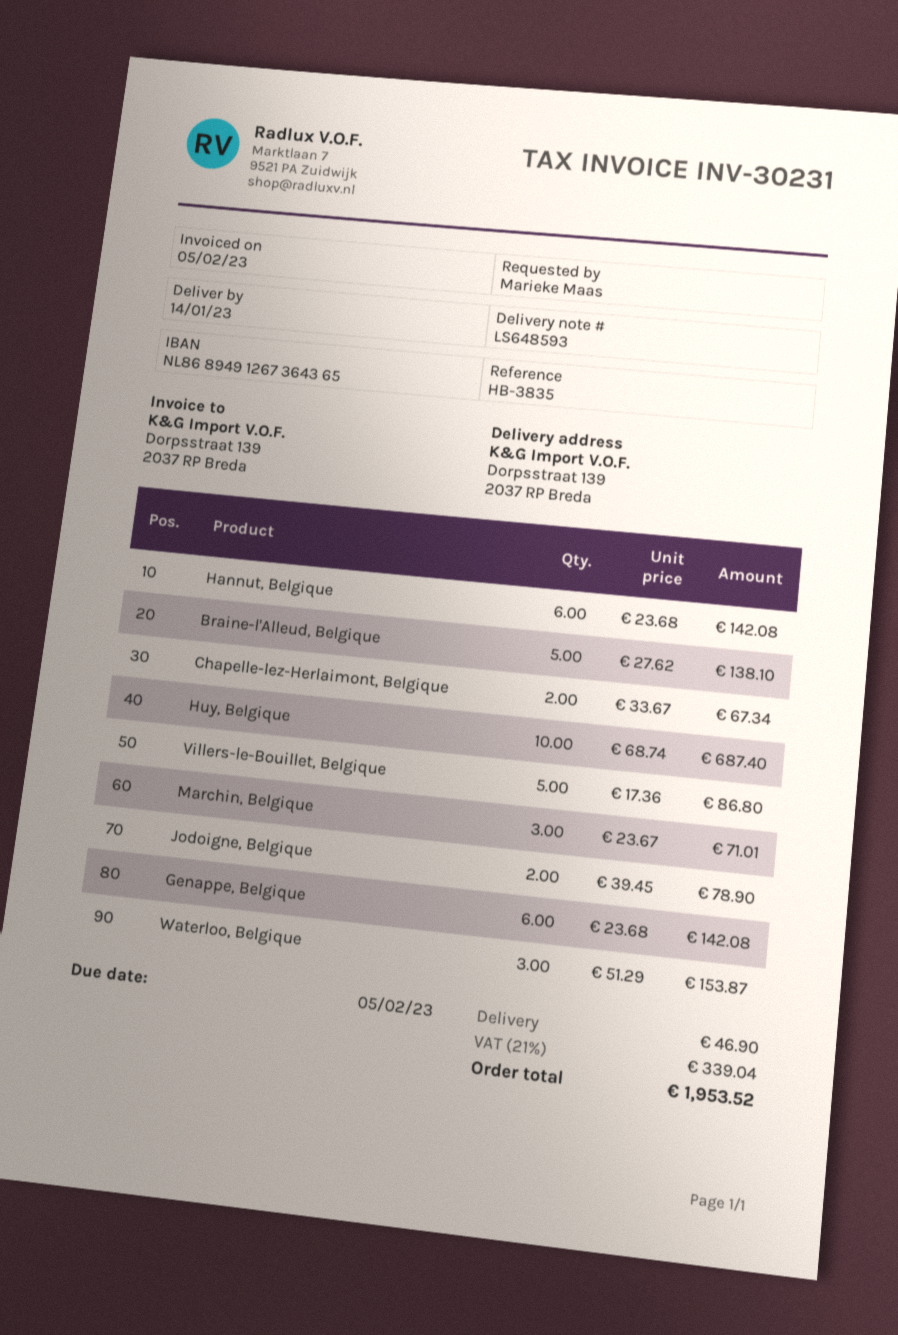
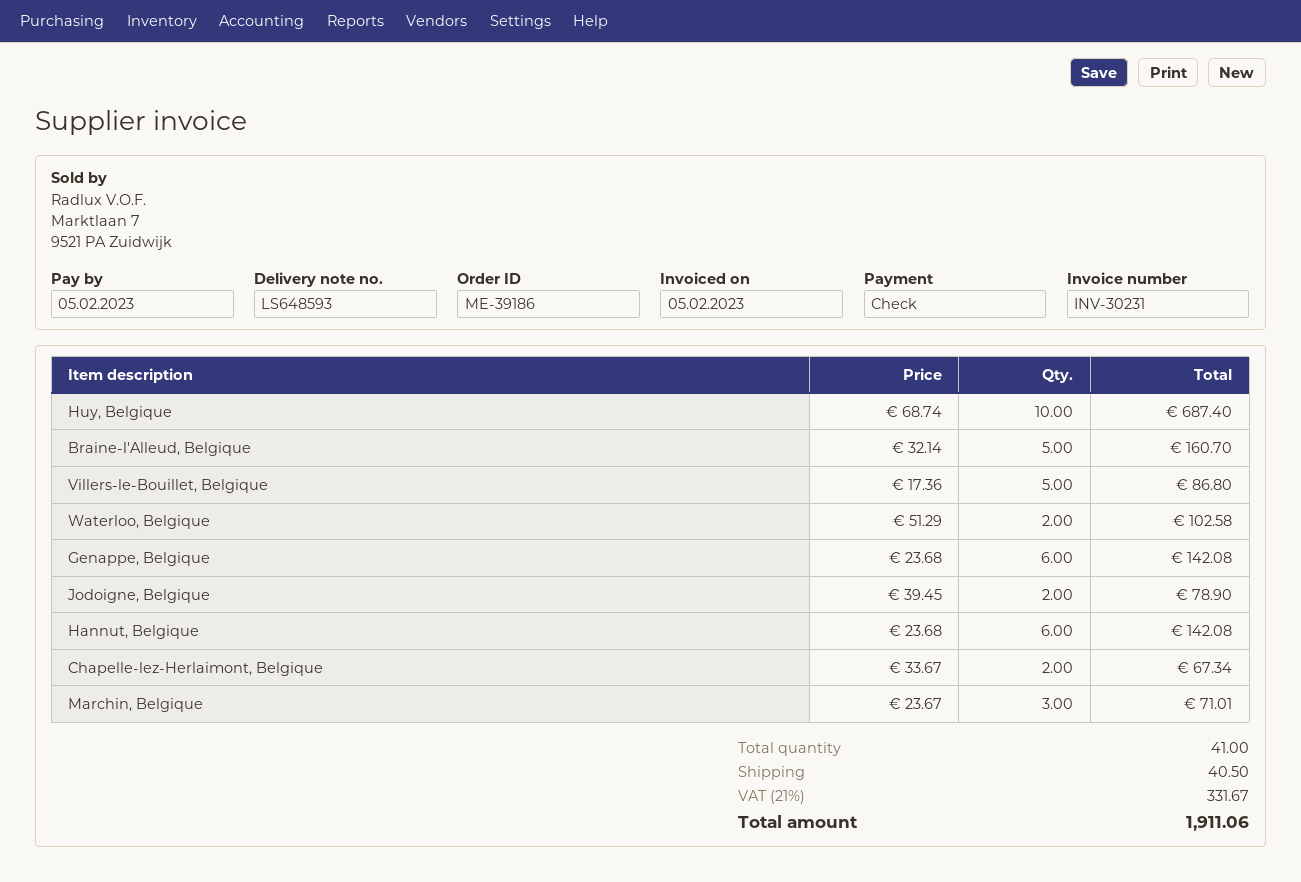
Braine-l'Alleud, Belgique: 5 x 27.62 = 138.10 -> 5 x 32.14 = 160.70
Waterloo, Belgique: 3 x 51.29 = 153.87 -> 2 x 51.29 = 102.58
shipping: 46.90 -> 40.50
tax: 21% = 339.04 -> 21% = 331.67
total: 1953.52 -> 1911.06

